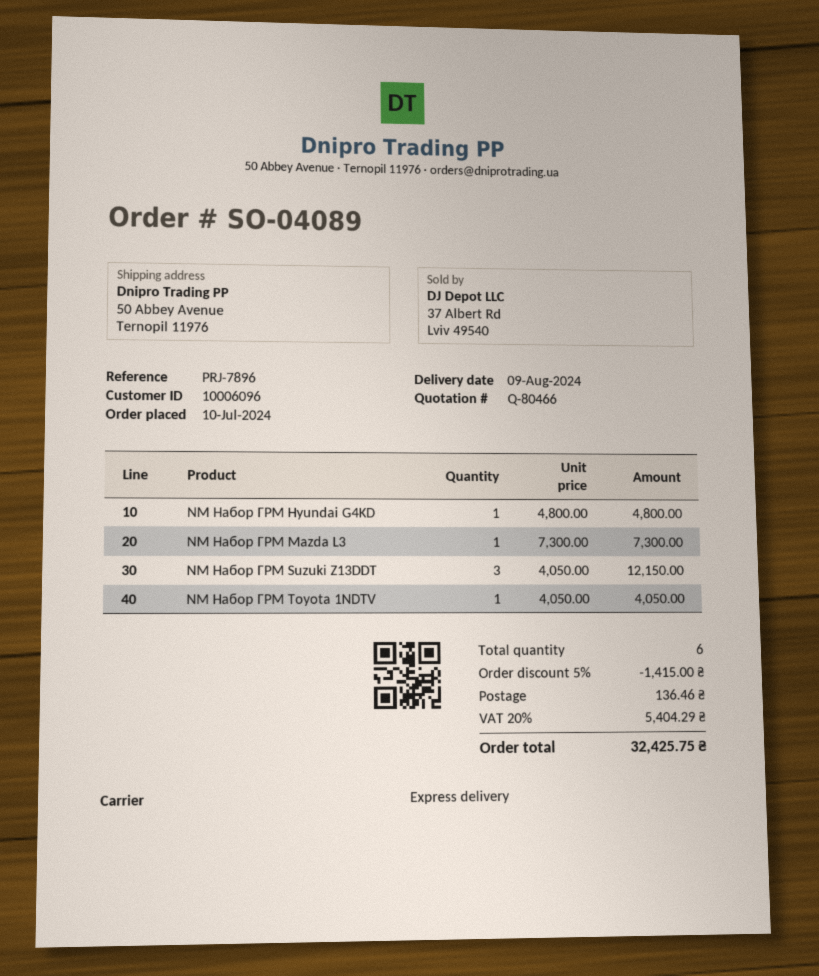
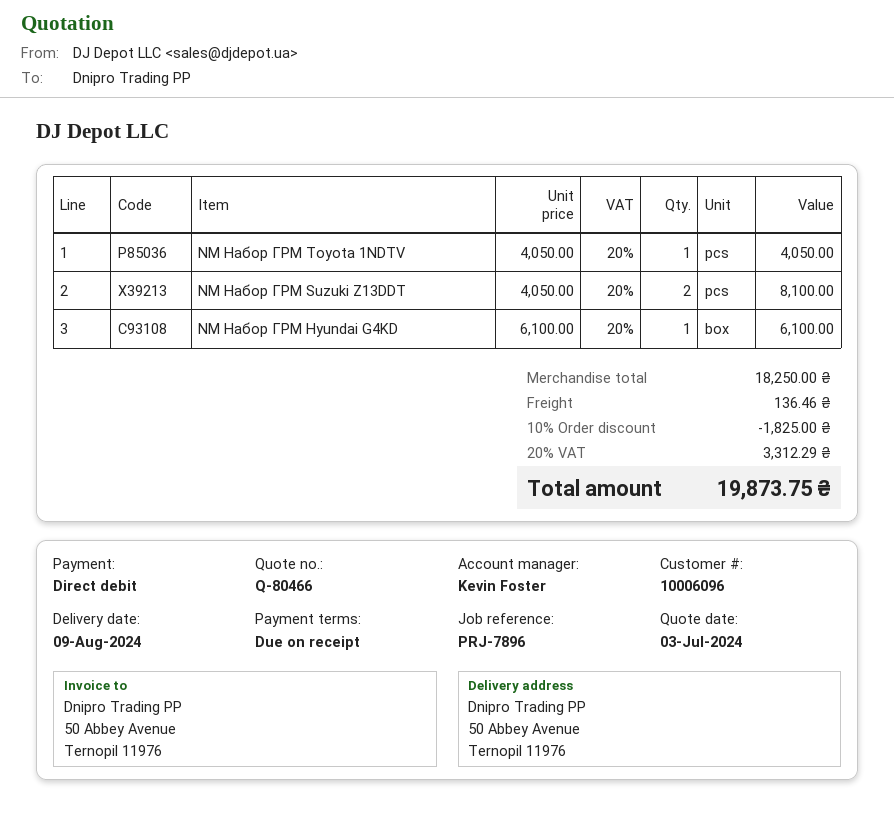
NM Набор ГРМ Hyundai G4KD: 1 x 4800.00 = 4800.00 -> 1 x 6100.00 = 6100.00
NM Набор ГРМ Mazda L3: 1 x 7300.00 = 7300.00 -> none
NM Набор ГРМ Suzuki Z13DDT: 3 x 4050.00 = 12150.00 -> 2 x 4050.00 = 8100.00
discount: 5% = 1415.00 -> 10% = 1825.00
tax: 20% = 5404.29 -> 20% = 3312.29
total: 32425.75 -> 19873.75

